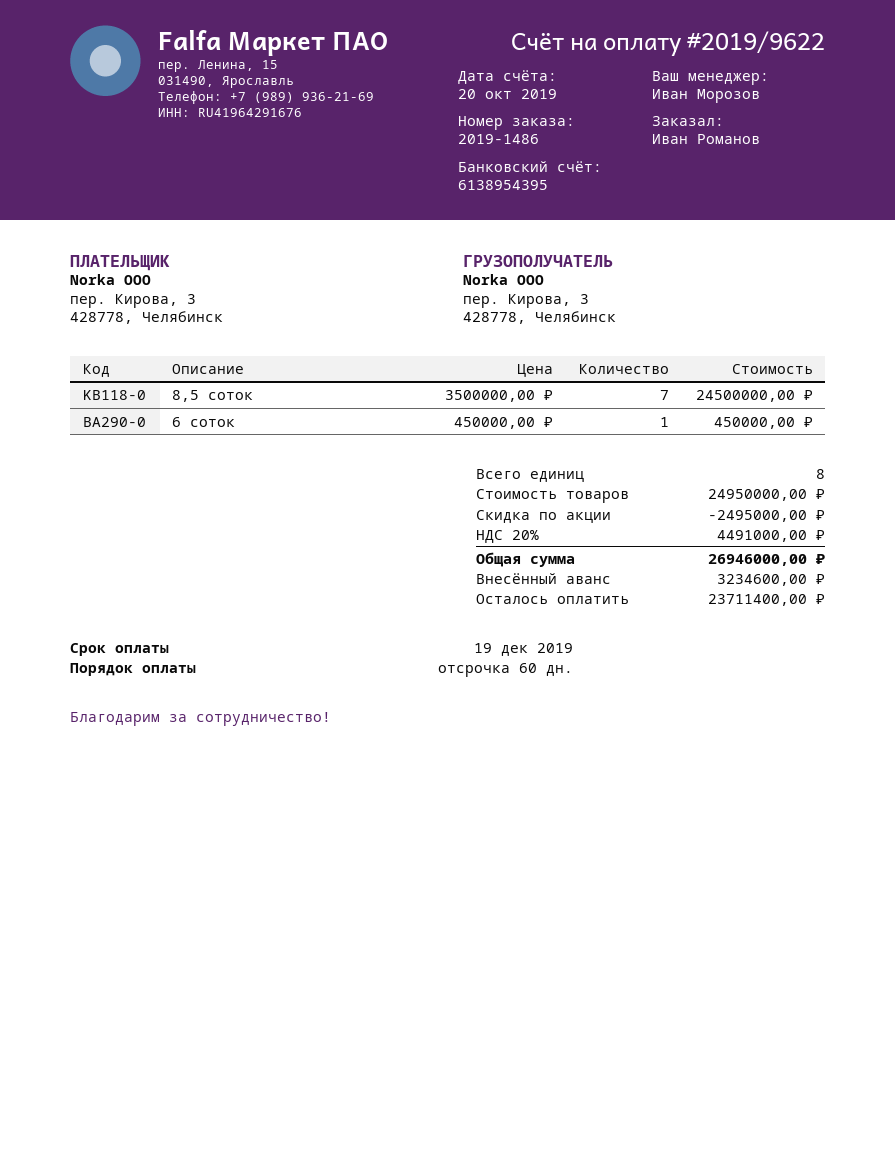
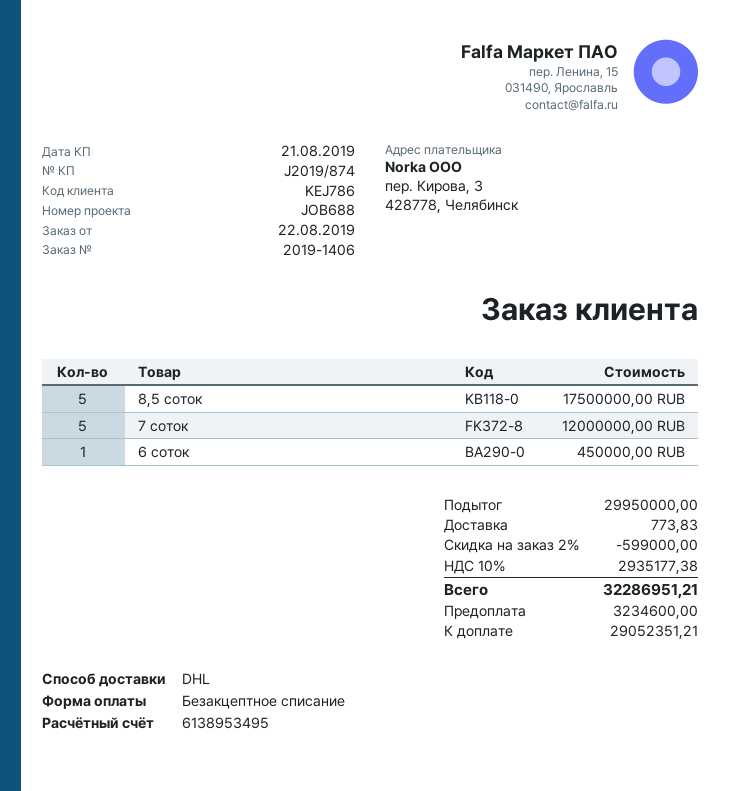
order number: 2019-1486 -> 2019-1406
bank account: 6138954395 -> 6138953495
8,5 соток: 7 for 24500000.00 -> 5 for 17500000.00
7 соток: none -> 5 for 12000000.00
subtotal: 24950000.00 -> 29950000.00
discount: 2495000.00 -> 599000.00
shipping: none -> 773.83
tax: 20% = 4491000.00 -> 10% = 2935177.38
total: 26946000.00 -> 32286951.21
balance: 23711400.00 -> 29052351.21

